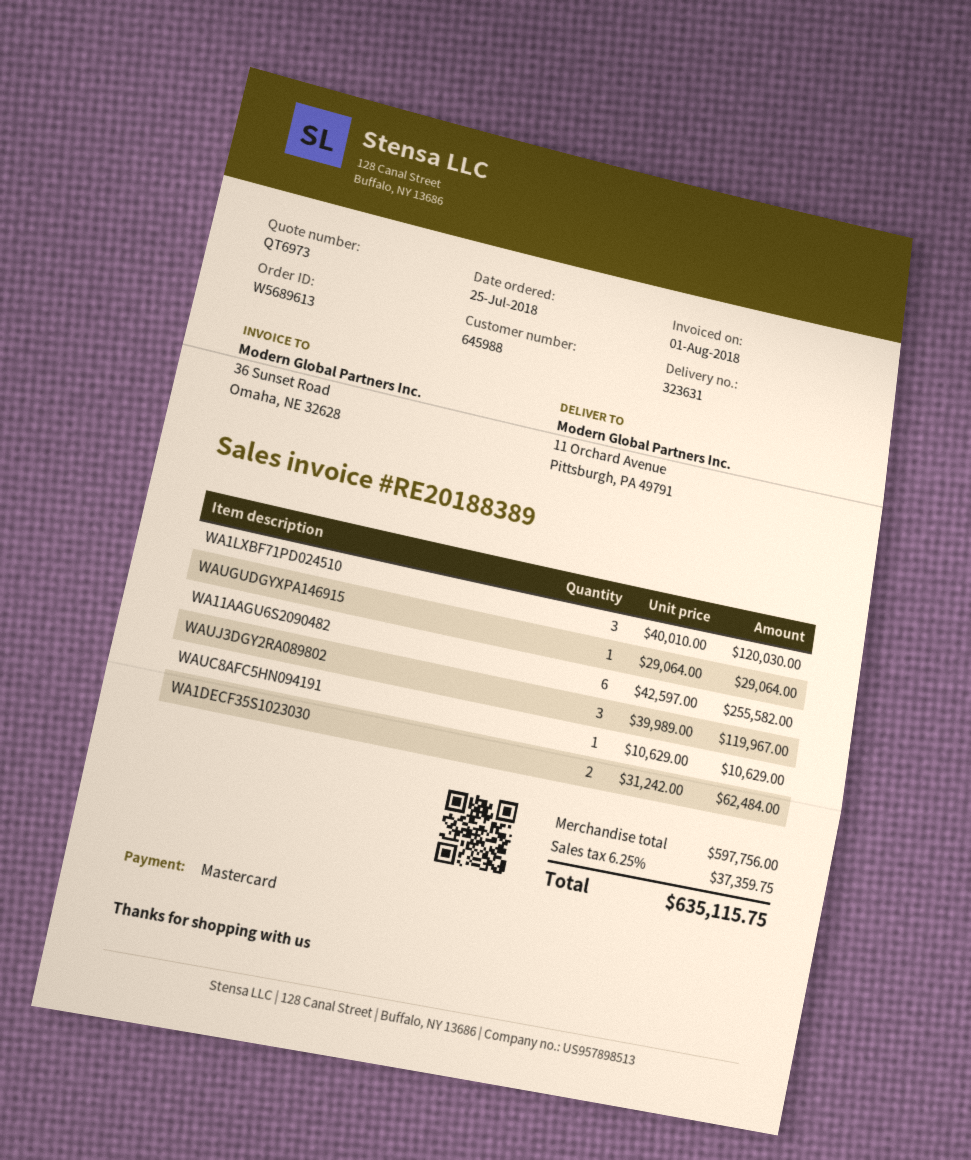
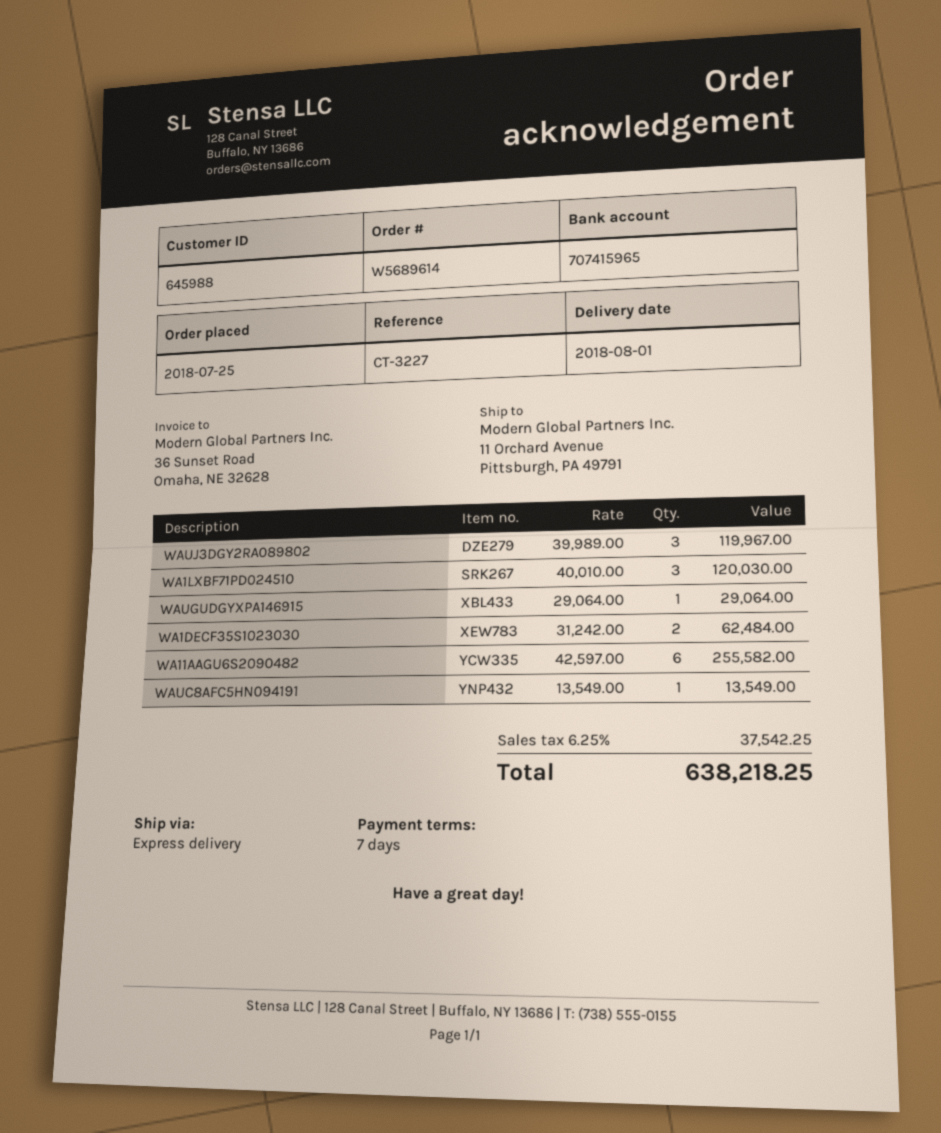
order number: W5689613 -> W5689614
WAUC8AFC5HN094191: 1 x 10629.00 = 10629.00 -> 1 x 13549.00 = 13549.00
tax: 6.25% = 37359.75 -> 6.25% = 37542.25
total: 635115.75 -> 638218.25

